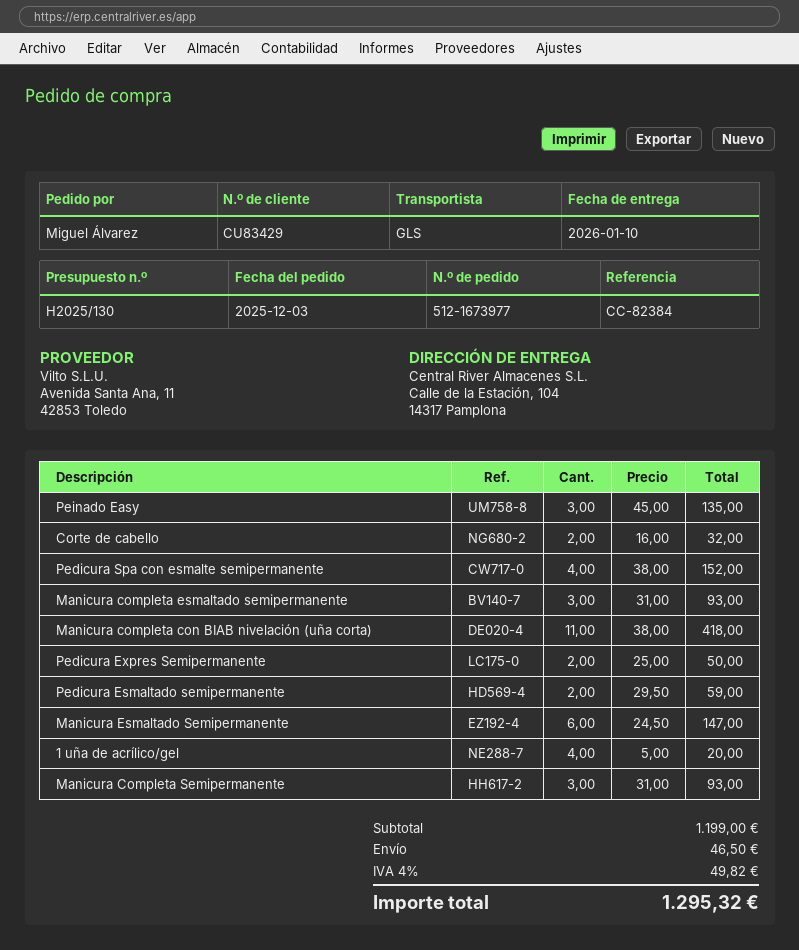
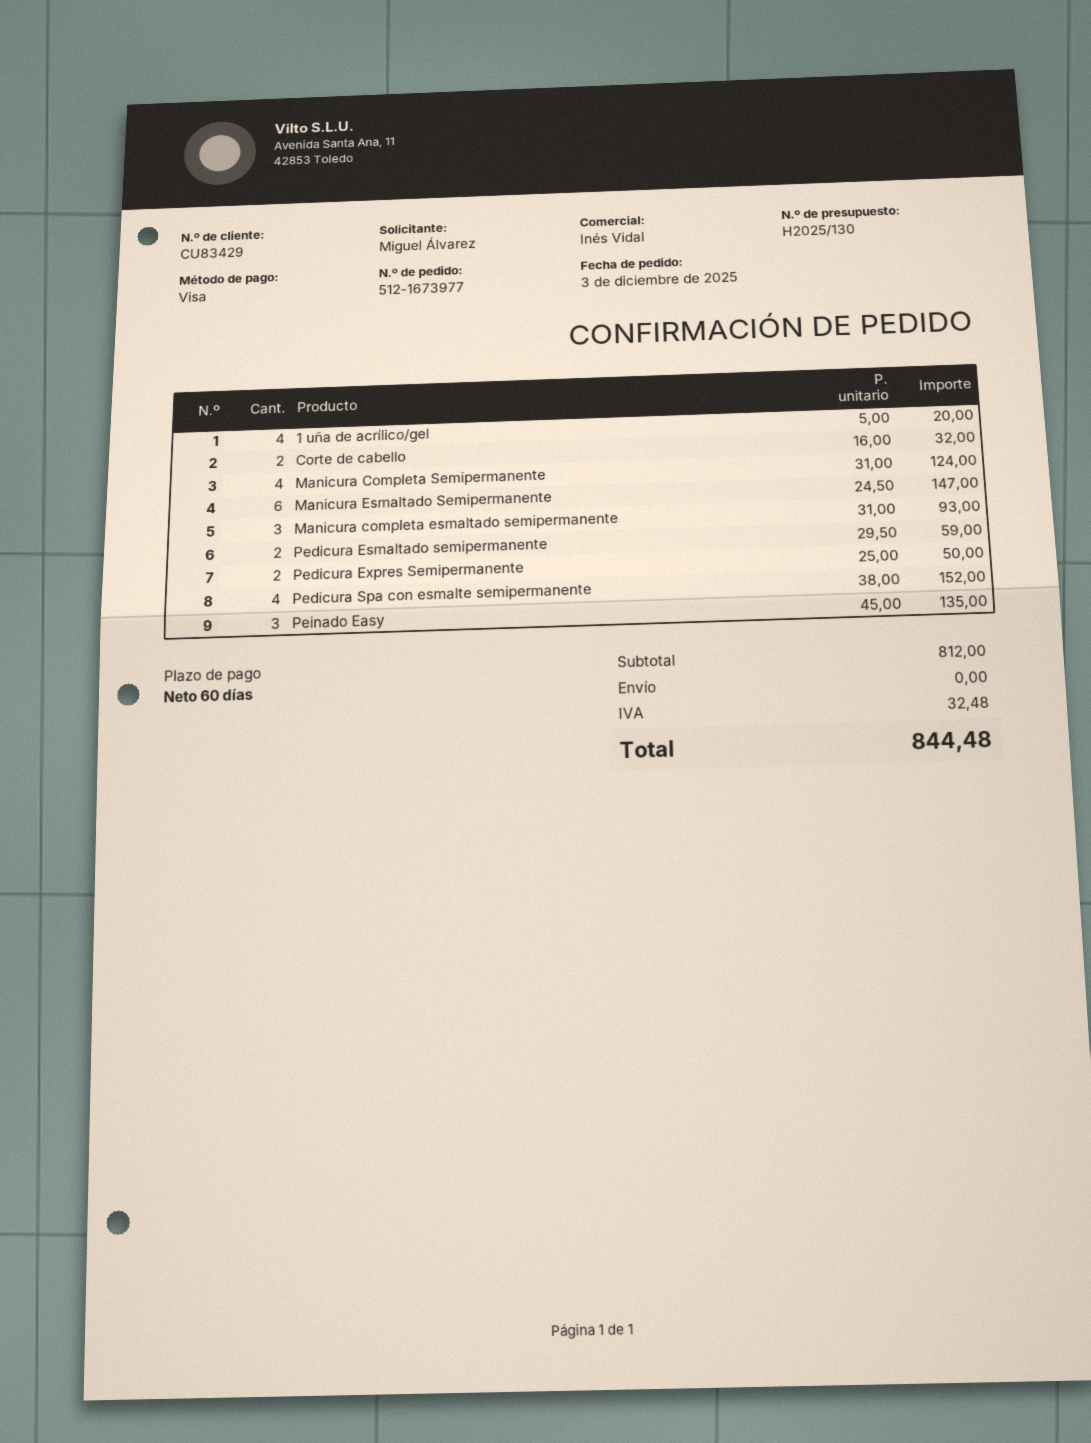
Manicura completa con BIAB nivelación (uña corta): 11 x 38.00 = 418.00 -> none
Manicura Completa Semipermanente: 3 x 31.00 = 93.00 -> 4 x 31.00 = 124.00
subtotal: 1199.00 -> 812.00
shipping: 46.50 -> 0.00
tax: 49.82 -> 32.48
total: 1295.32 -> 844.48

